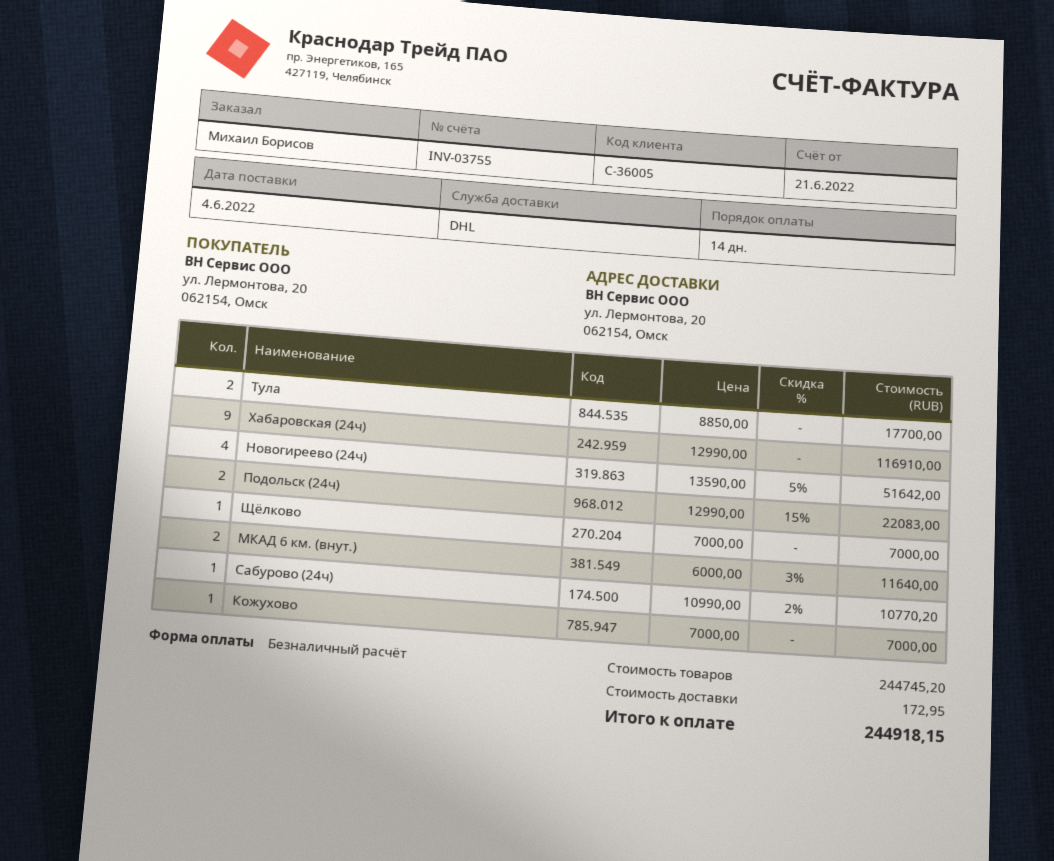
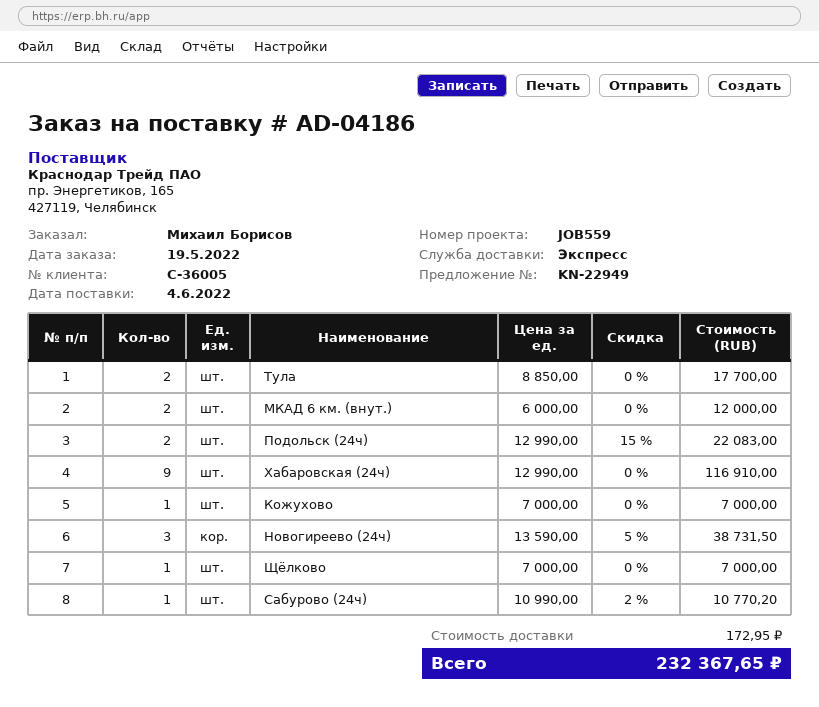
shipping method: DHL -> express
Новогиреево (24ч): 4 x 13590.00 - 5% = 51642.00 -> 3 x 13590.00 - 5% = 38731.50
МКАД 6 км. (внут.): 2 x 6000.00 - 3% = 11640.00 -> 2 x 6000.00 = 12000.00
total: 244918.15 -> 232367.65

